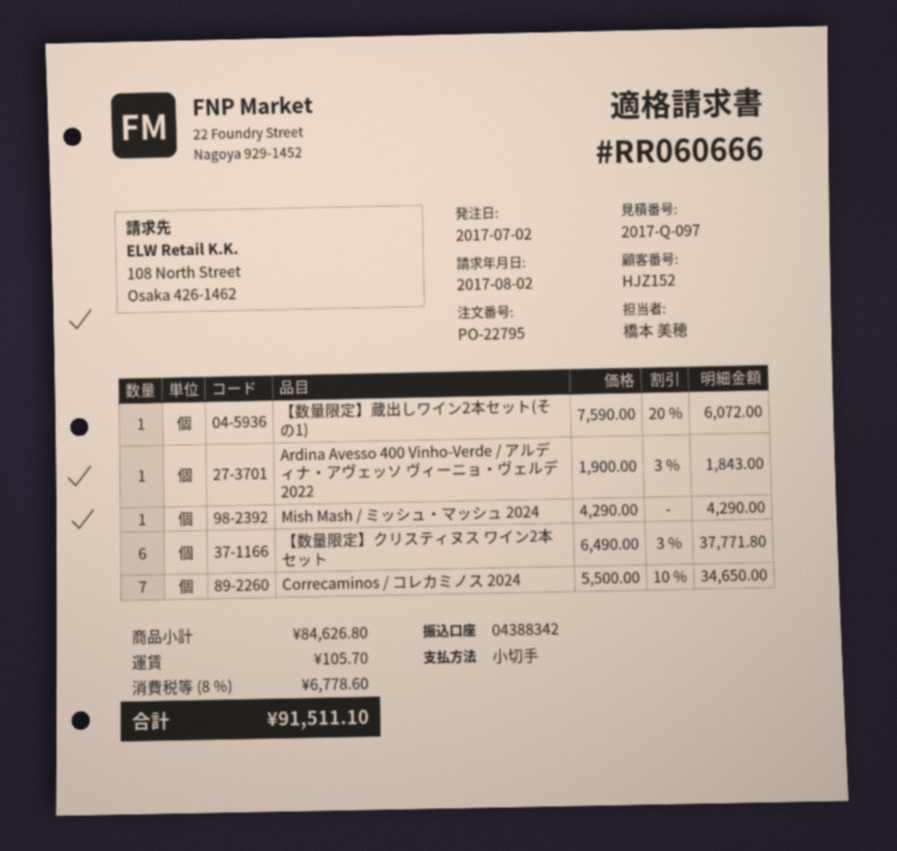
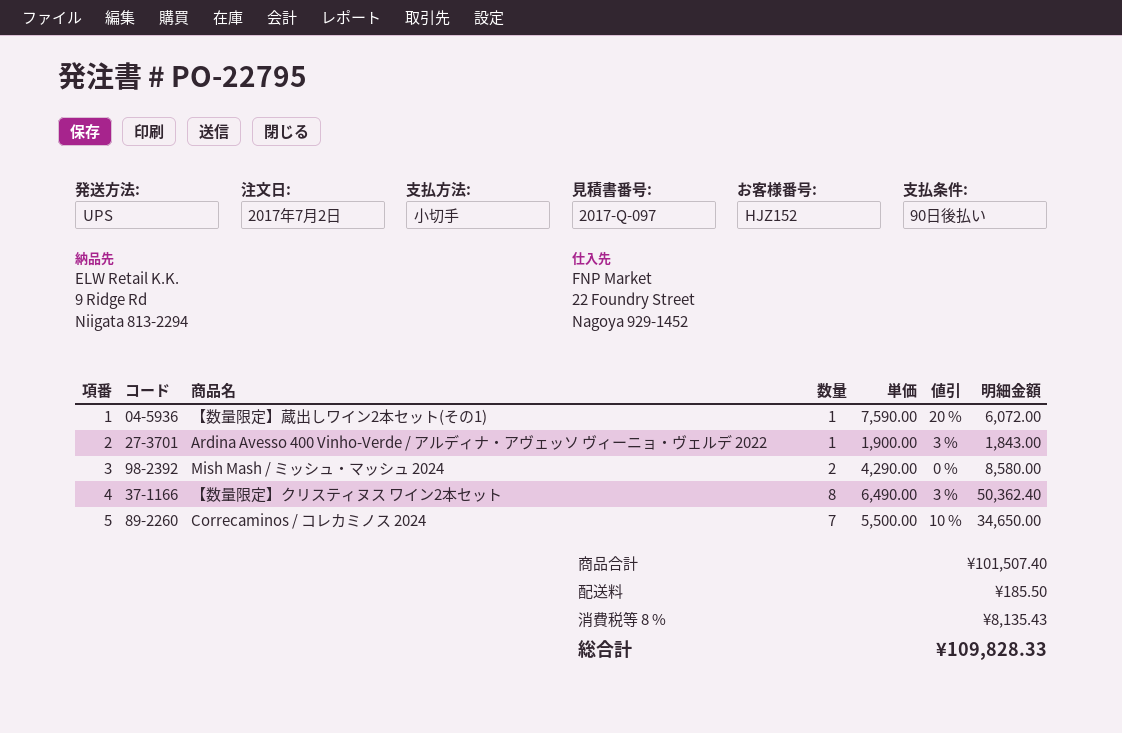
Mish Mash / ミッシュ・マッシュ 2024: 1 x 4290.00 = 4290.00 -> 2 x 4290.00 = 8580.00
【数量限定】クリスティヌス ワイン2本セット: 6 x 6490.00 - 3% = 37771.80 -> 8 x 6490.00 - 3% = 50362.40
subtotal: 84626.80 -> 101507.40
shipping: 105.70 -> 185.50
tax: 8% = 6778.60 -> 8% = 8135.43
total: 91511.10 -> 109828.33

